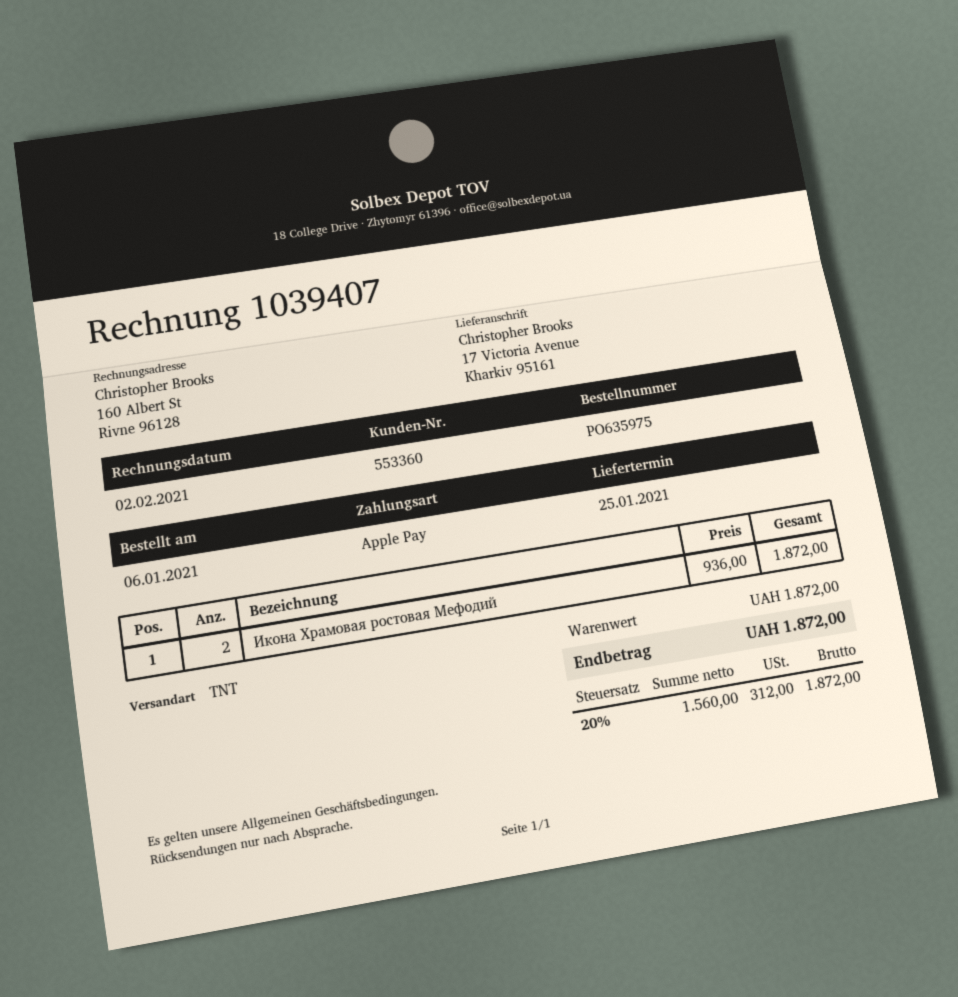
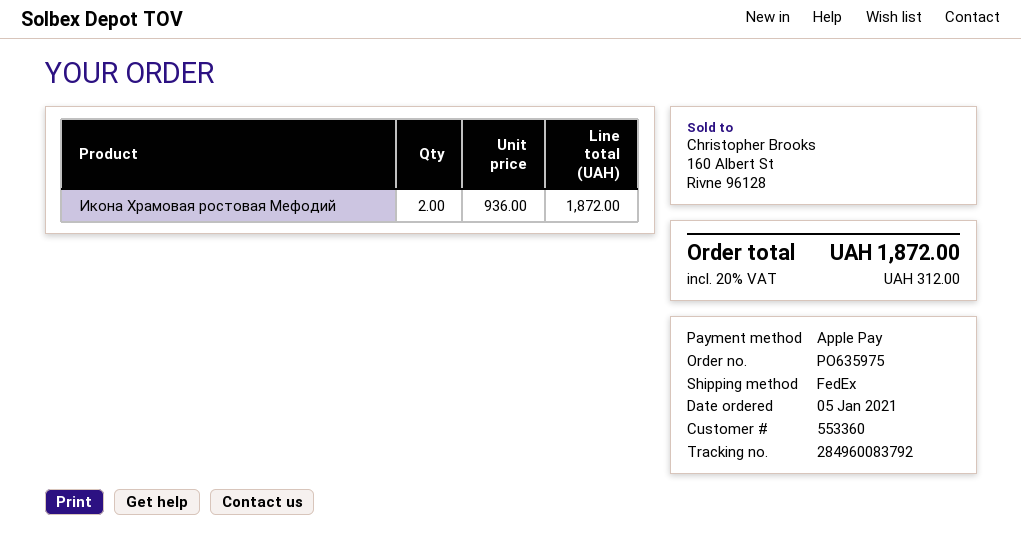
order date: 2021-01-06 -> 2021-01-05
shipping method: TNT -> FedEx

